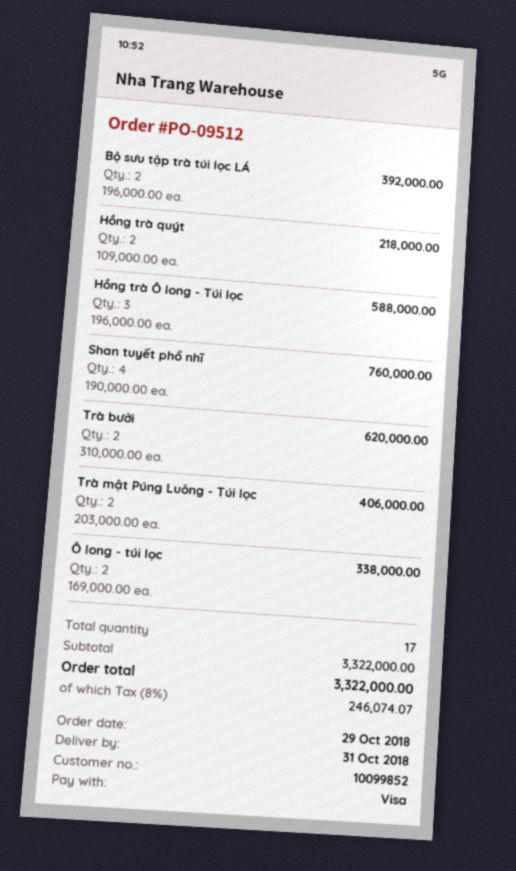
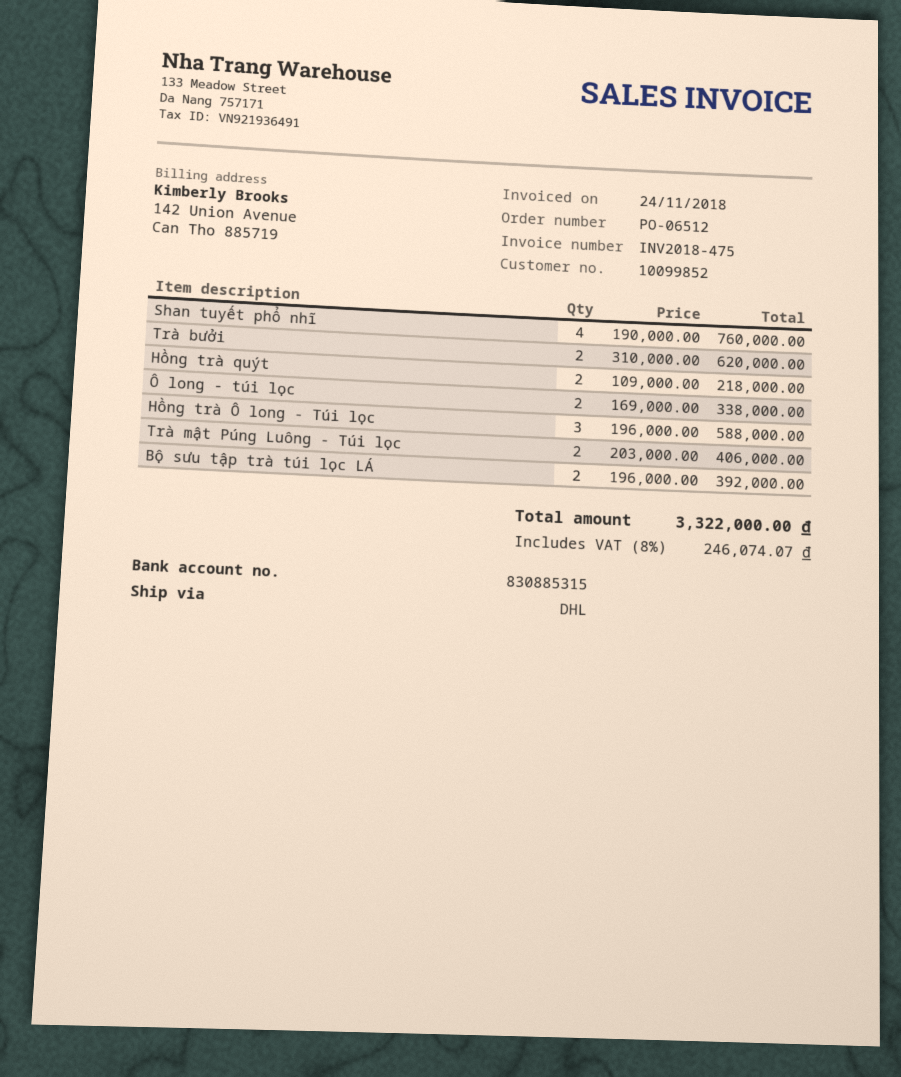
order number: PO-09512 -> PO-06512

